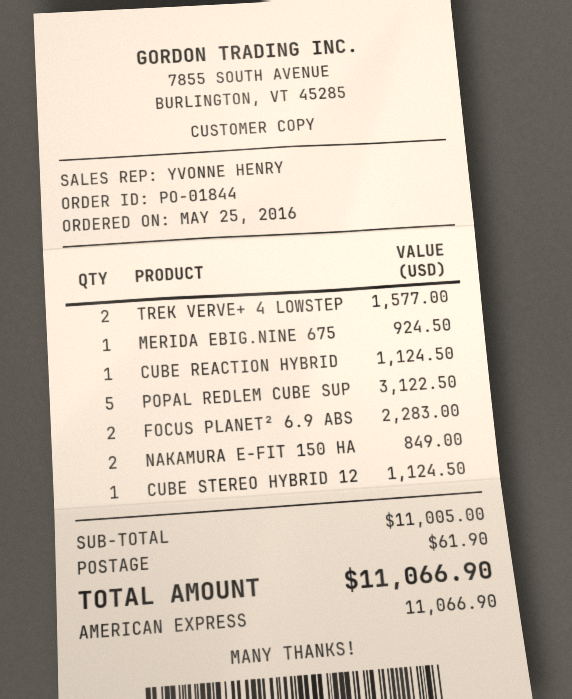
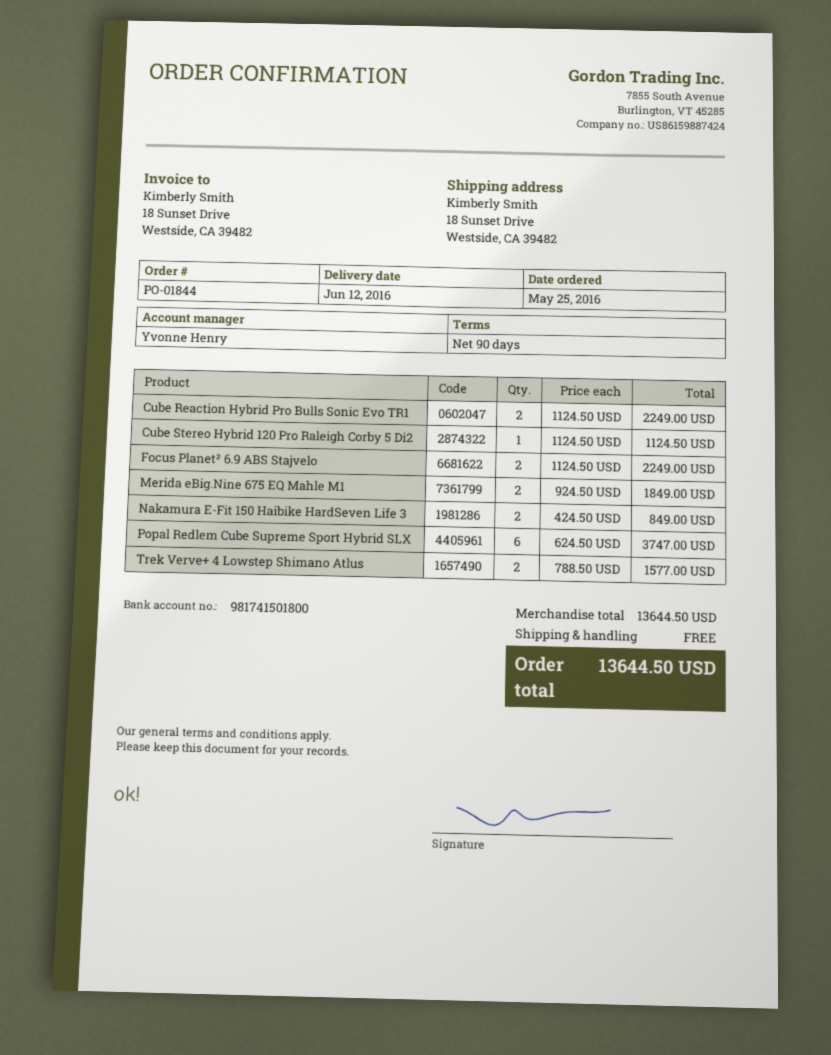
MERIDA EBIG.NINE 675: 1 for 924.50 -> 2 for 1849.00
CUBE REACTION HYBRID: 1 for 1124.50 -> 2 for 2249.00
POPAL REDLEM CUBE SUP: 5 for 3122.50 -> 6 for 3747.00
FOCUS PLANET² 6.9 ABS: 2 for 2283.00 -> 2 for 2249.00
subtotal: 11005.00 -> 13644.50
shipping: 61.90 -> 0.00
total: 11066.90 -> 13644.50

